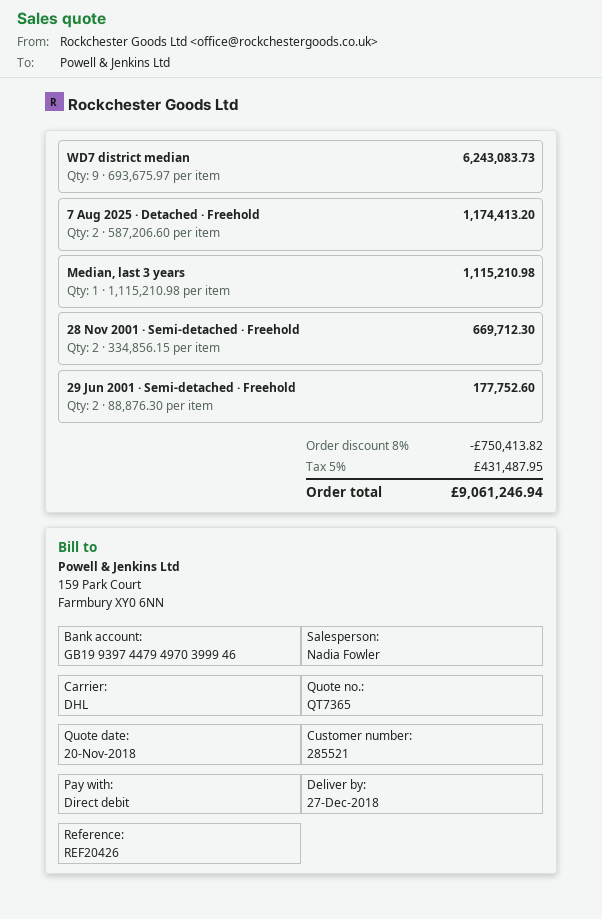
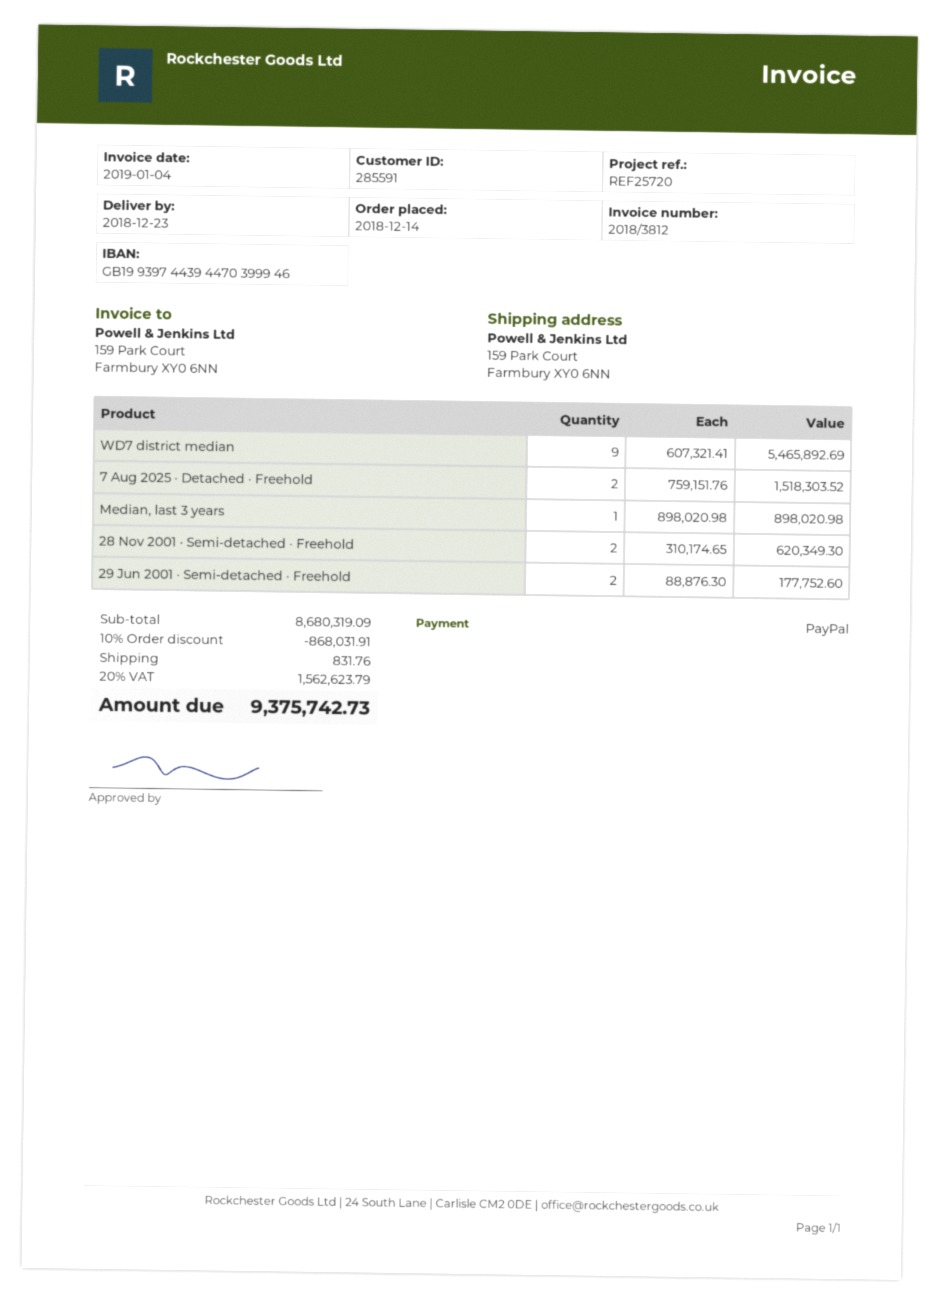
delivery date: 2018-12-27 -> 2018-12-23
customer number: 285521 -> 285591
reference: REF20426 -> REF25720
payment method: direct debit -> PayPal
bank account: GB19939744794970399946 -> GB19939744394470399946
WD7 district median: 9 x 693675.97 = 6243083.73 -> 9 x 607321.41 = 5465892.69
7 Aug 2025 · Detached · Freehold: 2 x 587206.60 = 1174413.20 -> 2 x 759151.76 = 1518303.52
Median, last 3 years: 1 x 1115210.98 = 1115210.98 -> 1 x 898020.98 = 898020.98
28 Nov 2001 · Semi-detached · Freehold: 2 x 334856.15 = 669712.30 -> 2 x 310174.65 = 620349.30
discount: 8% = 750413.82 -> 10% = 868031.91
shipping: none -> 831.76
tax: 5% = 431487.95 -> 20% = 1562623.79
total: 9061246.94 -> 9375742.73

